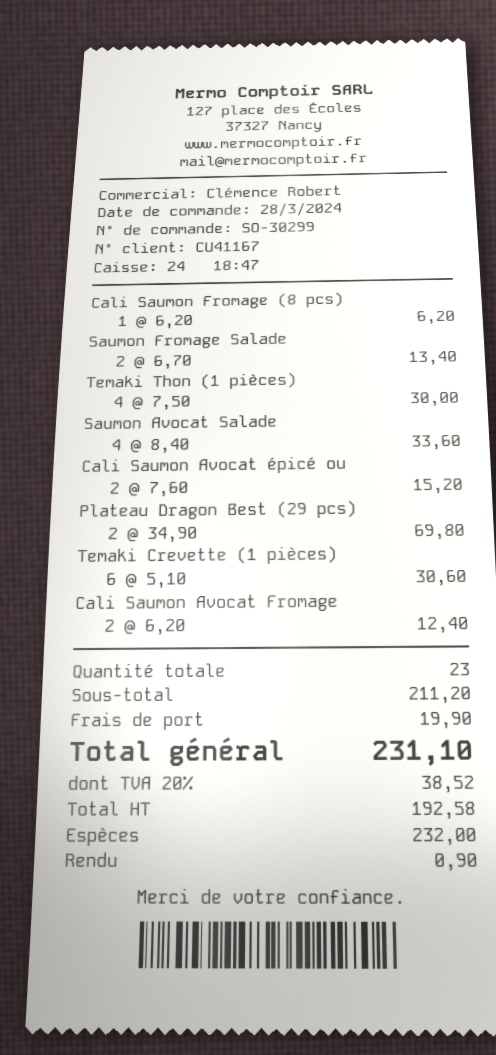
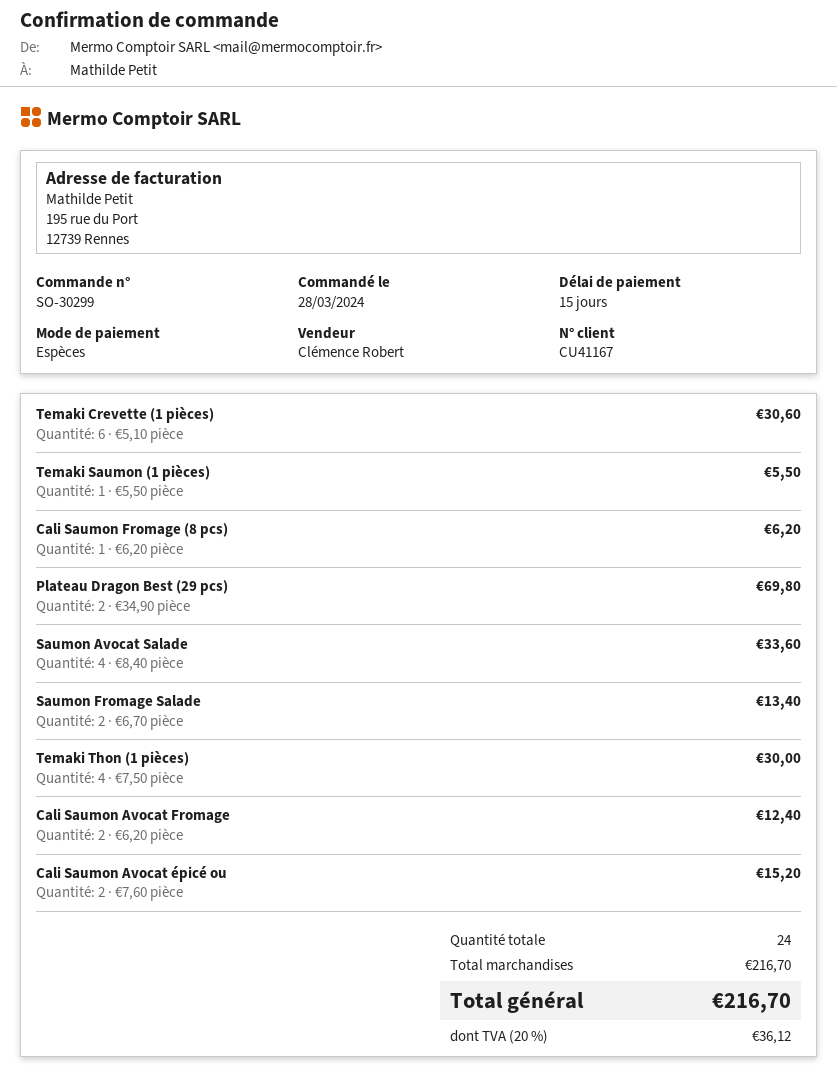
Temaki Saumon (1 pièces): none -> 1 x 5.50 = 5.50
total quantity: 23 -> 24
subtotal: 211.20 -> 216.70
shipping: 19.90 -> none
tax: 20% = 38.52 -> 20% = 36.12
total: 231.10 -> 216.70

